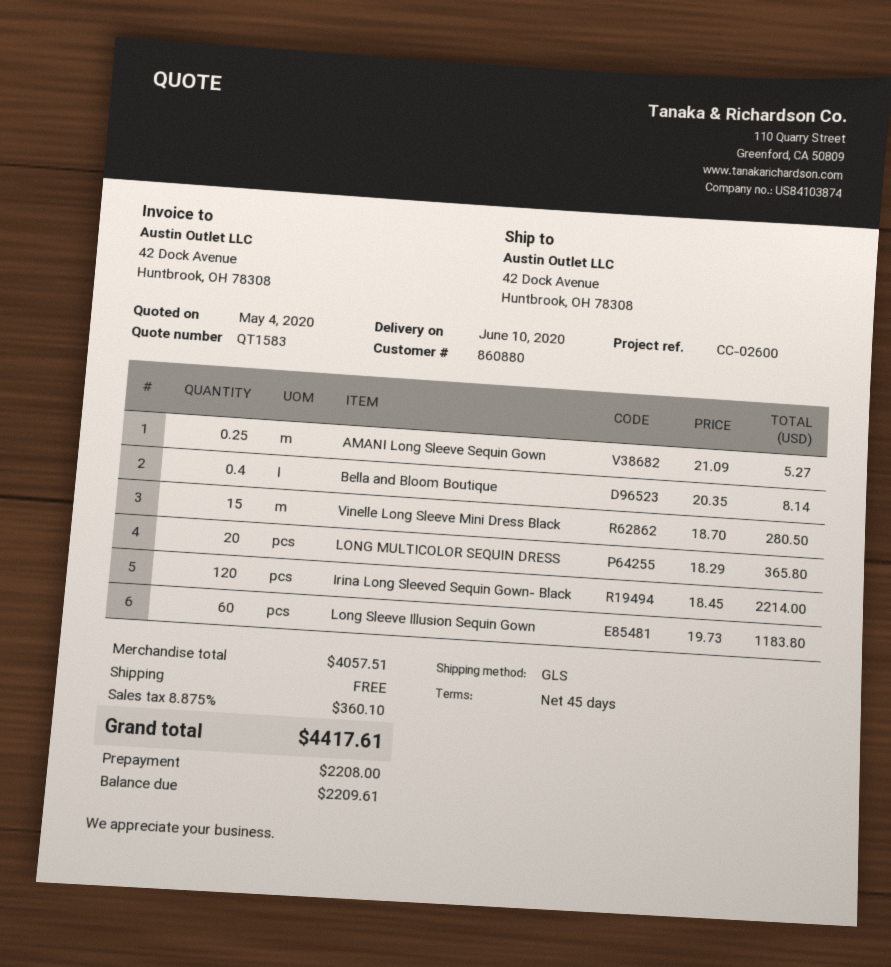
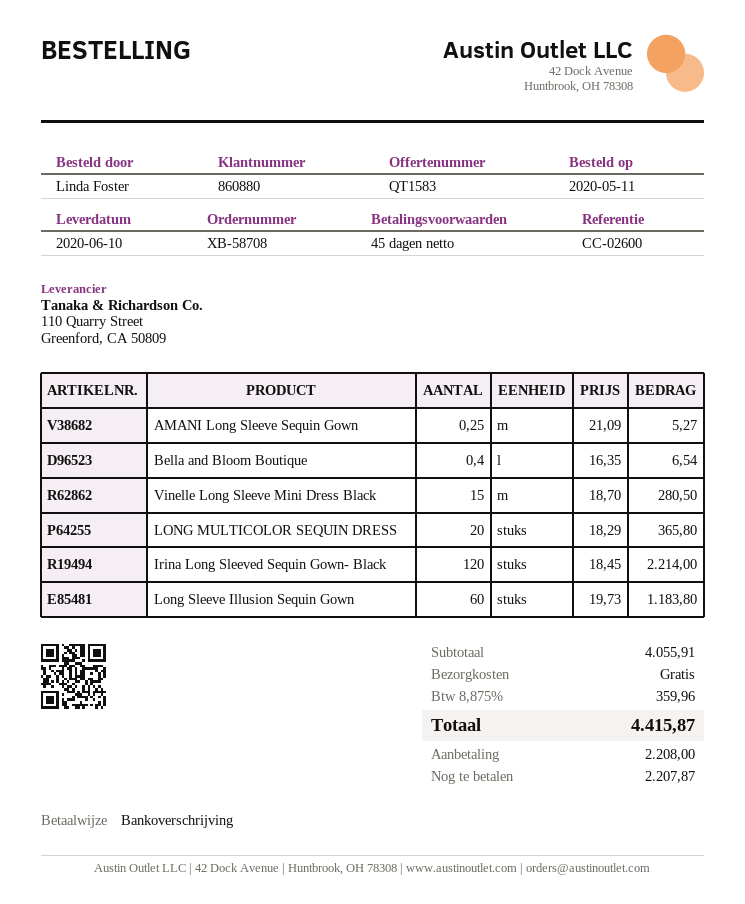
Bella and Bloom Boutique: 0.4 x 20.35 = 8.14 -> 0.4 x 16.35 = 6.54
subtotal: 4057.51 -> 4055.91
tax: 8.875% = 360.10 -> 8.875% = 359.96
total: 4417.61 -> 4415.87
balance: 2209.61 -> 2207.87

